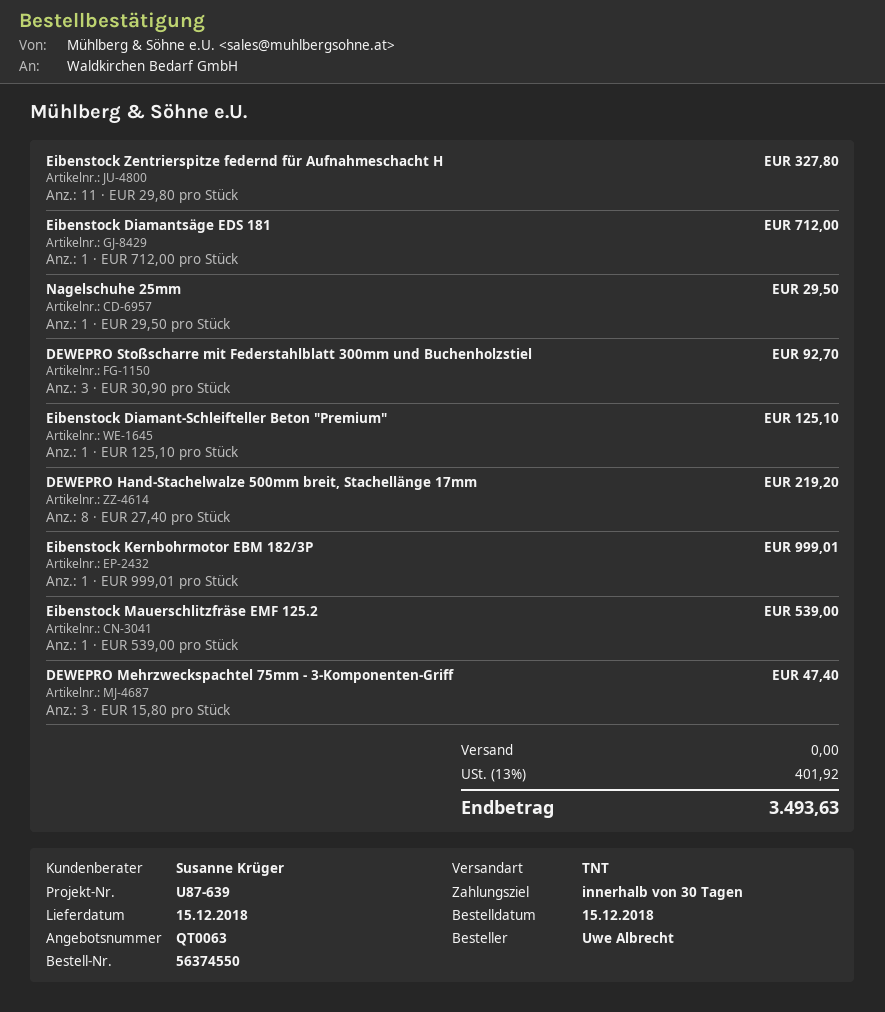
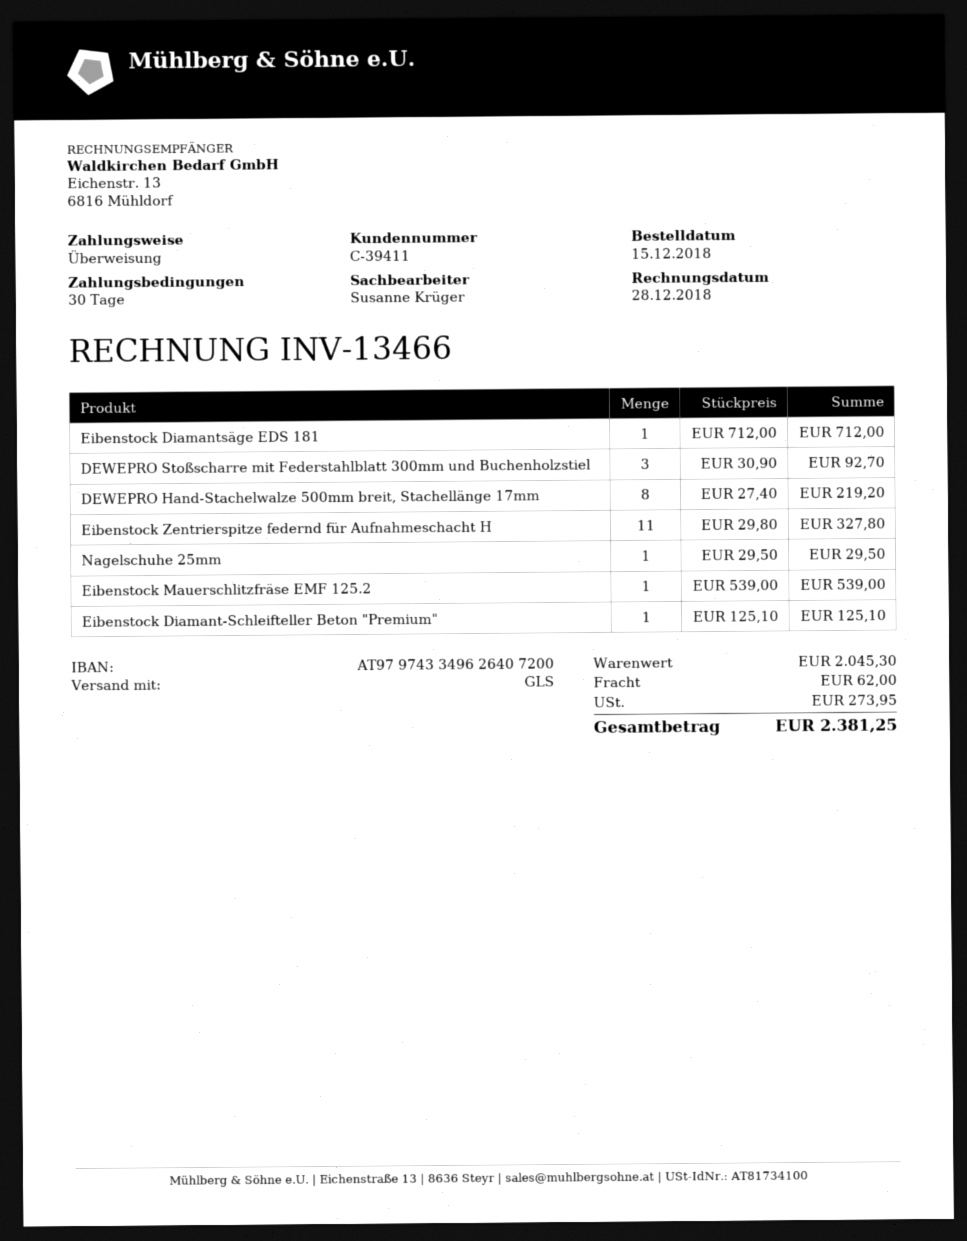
shipping method: TNT -> GLS
Eibenstock Kernbohrmotor EBM 182/3P: 1 x 999.01 = 999.01 -> none
DEWEPRO Mehrzweckspachtel 75mm - 3-Komponenten-Griff: 3 x 15.80 = 47.40 -> none
shipping: 0.00 -> 62.00
tax: 401.92 -> 273.95
total: 3493.63 -> 2381.25

